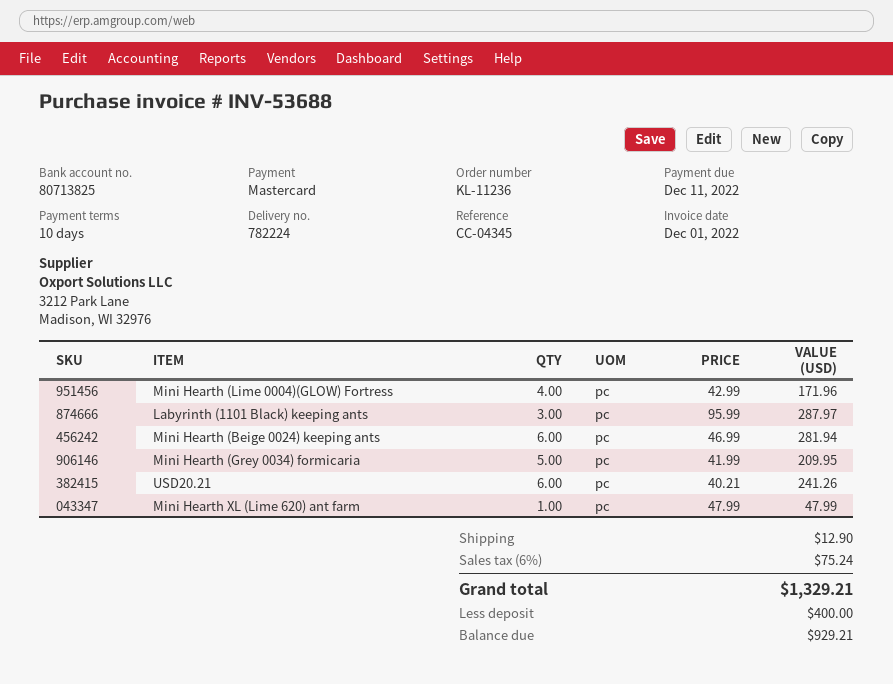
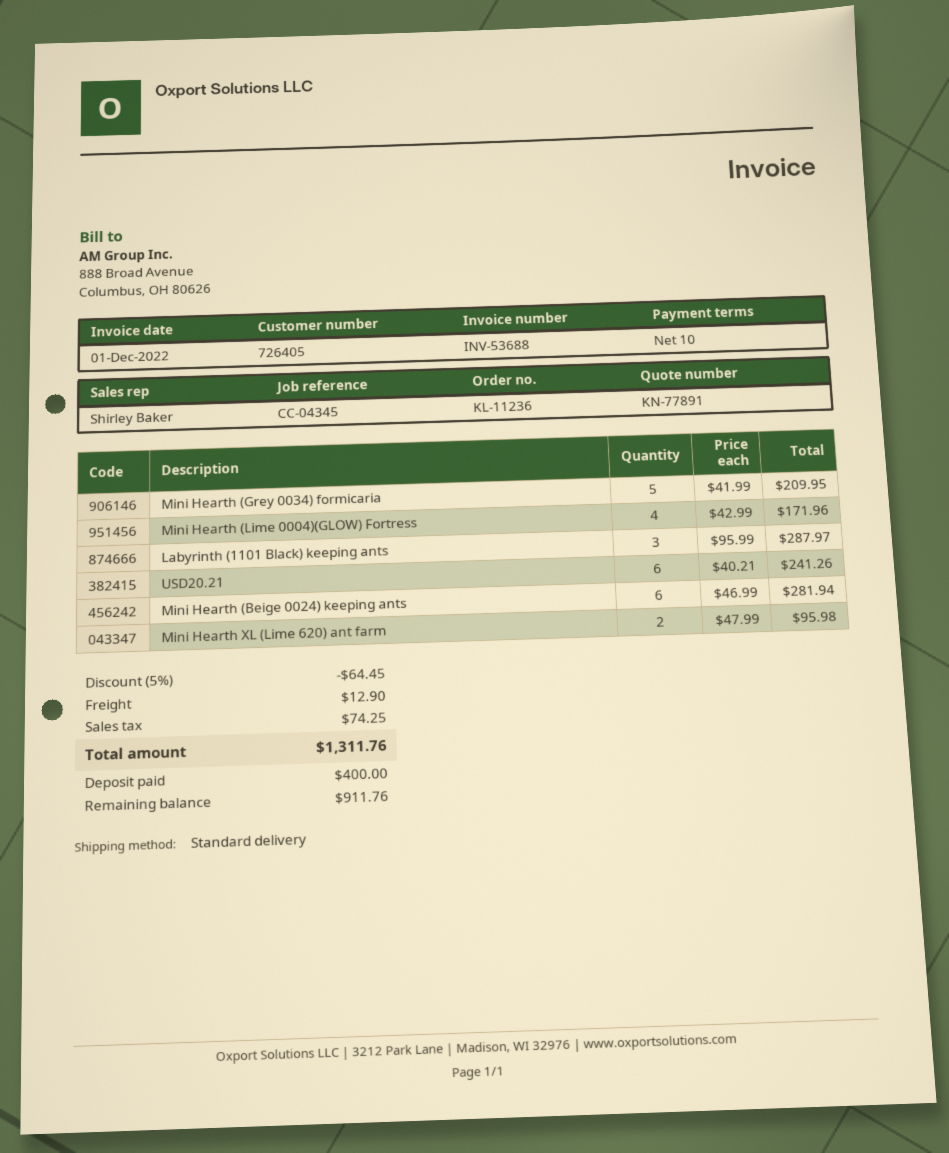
Mini Hearth XL (Lime 620) ant farm: 1 x 47.99 = 47.99 -> 2 x 47.99 = 95.98
discount: none -> 5% = 64.45
tax: 75.24 -> 74.25
total: 1329.21 -> 1311.76
balance: 929.21 -> 911.76

